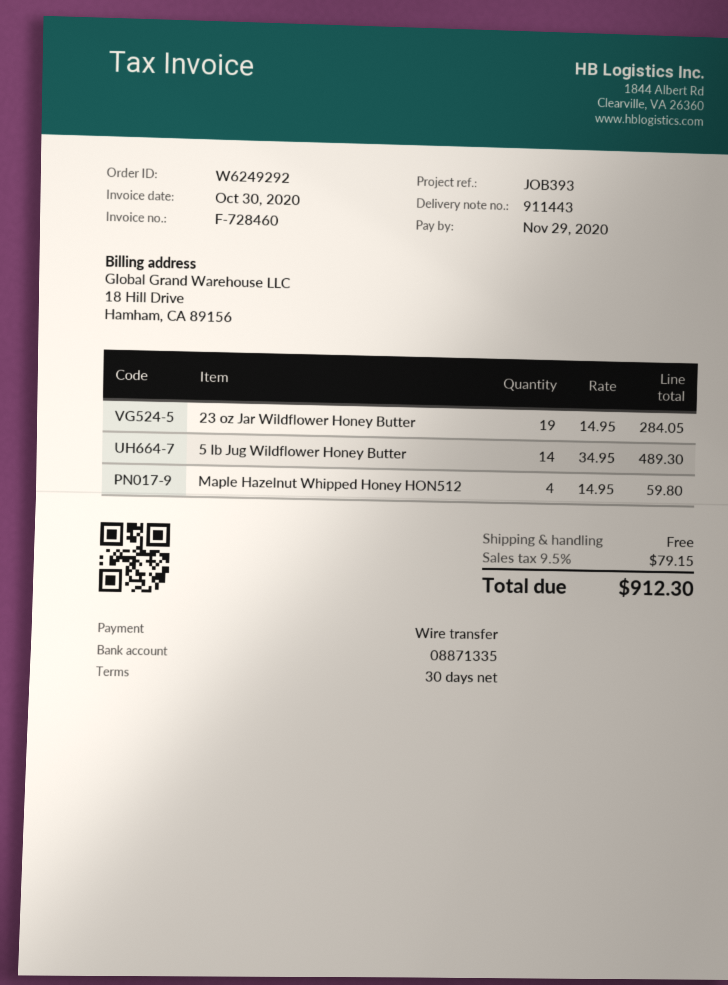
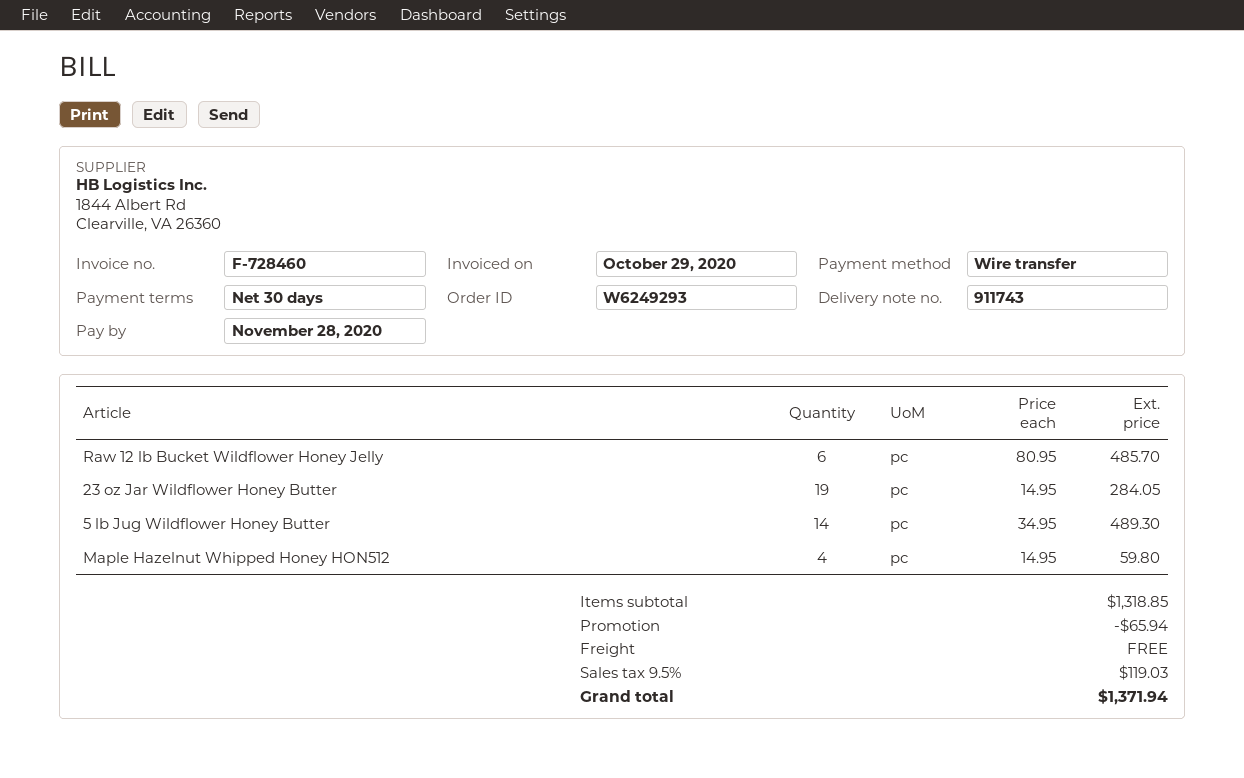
order number: W6249292 -> W6249293
delivery note number: 911443 -> 911743
invoice date: 2020-10-30 -> 2020-10-29
due date: 2020-11-29 -> 2020-11-28
Raw 12 lb Bucket Wildflower Honey Jelly: none -> 6 x 80.95 = 485.70
discount: none -> 65.94
tax: 9.5% = 79.15 -> 9.5% = 119.03
total: 912.30 -> 1371.94

